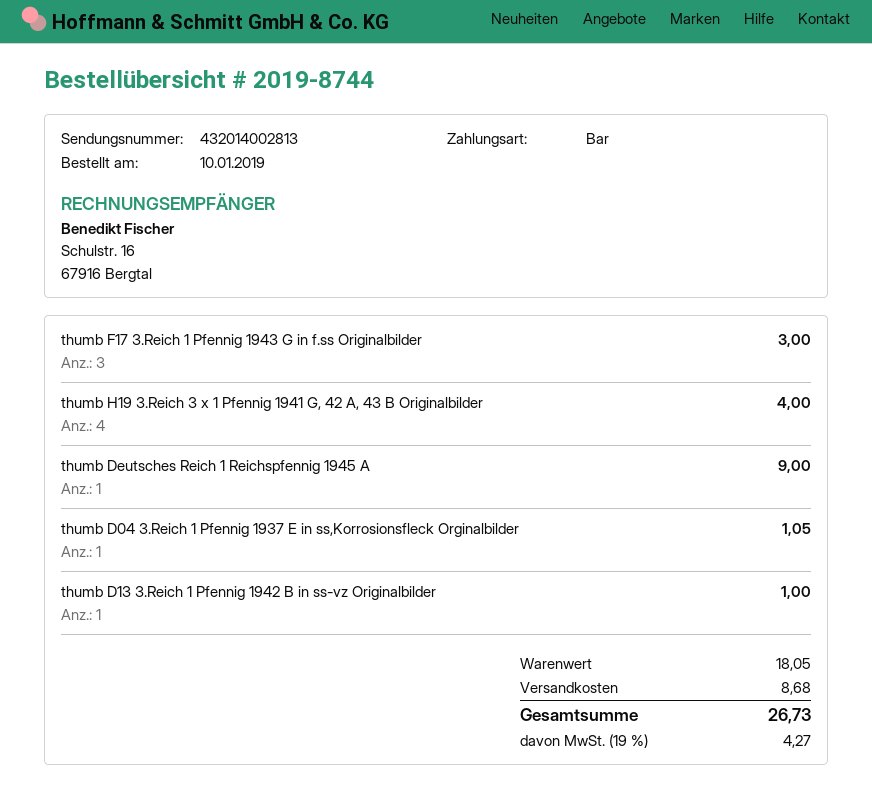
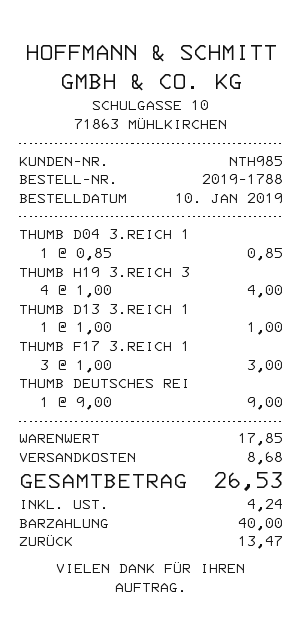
order number: 2019-8744 -> 2019-1788
thumb D04 3.Reich 1 Pfennig 1937 E in ss,Korrosionsfleck Orginalbilder: 1 for 1.05 -> 1 for 0.85
subtotal: 18.05 -> 17.85
tax: 4.27 -> 4.24
total: 26.73 -> 26.53

